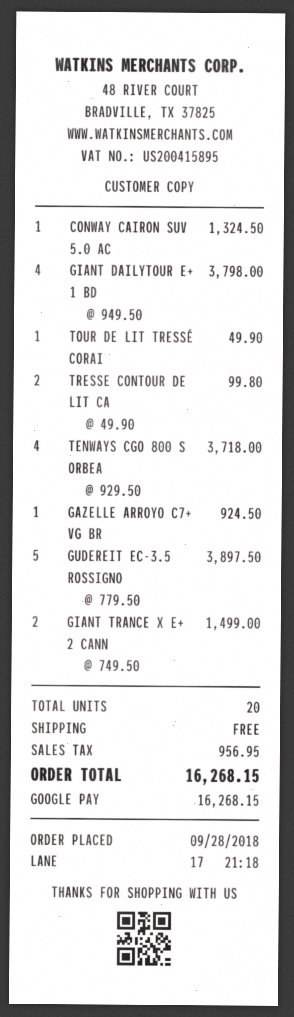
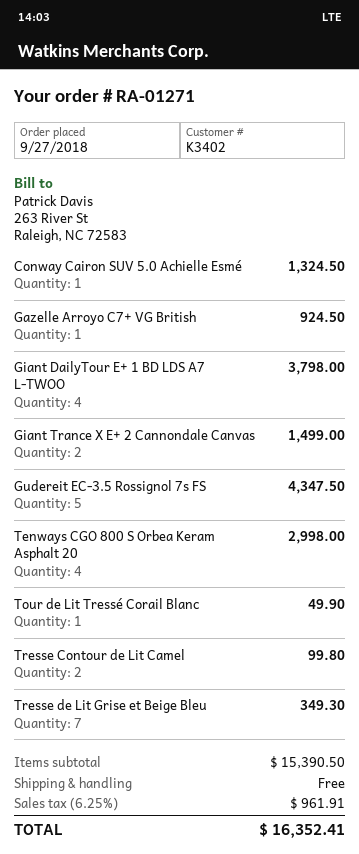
order date: 2018-09-28 -> 2018-09-27
TENWAYS CGO 800 S ORBEA: 4 for 3718.00 -> 4 for 2998.00
GUDEREIT EC-3.5 ROSSIGNO: 5 for 3897.50 -> 5 for 4347.50
Tresse de Lit Grise et Beige Bleu: none -> 7 for 349.30
tax: 956.95 -> 961.91
total: 16268.15 -> 16352.41

